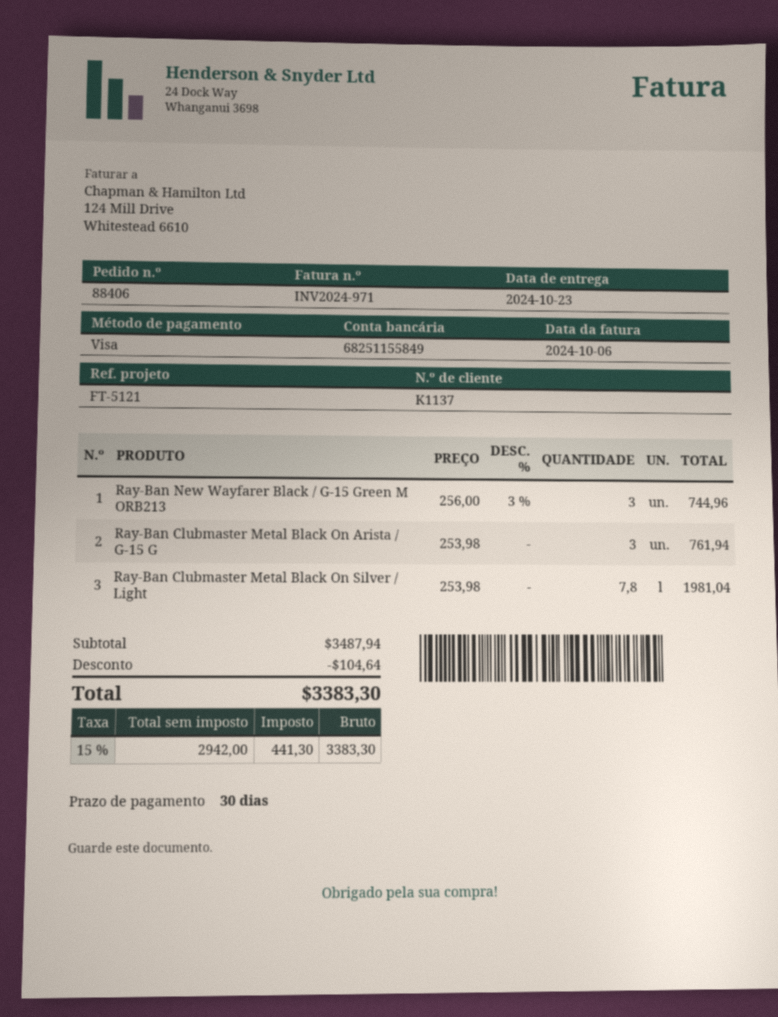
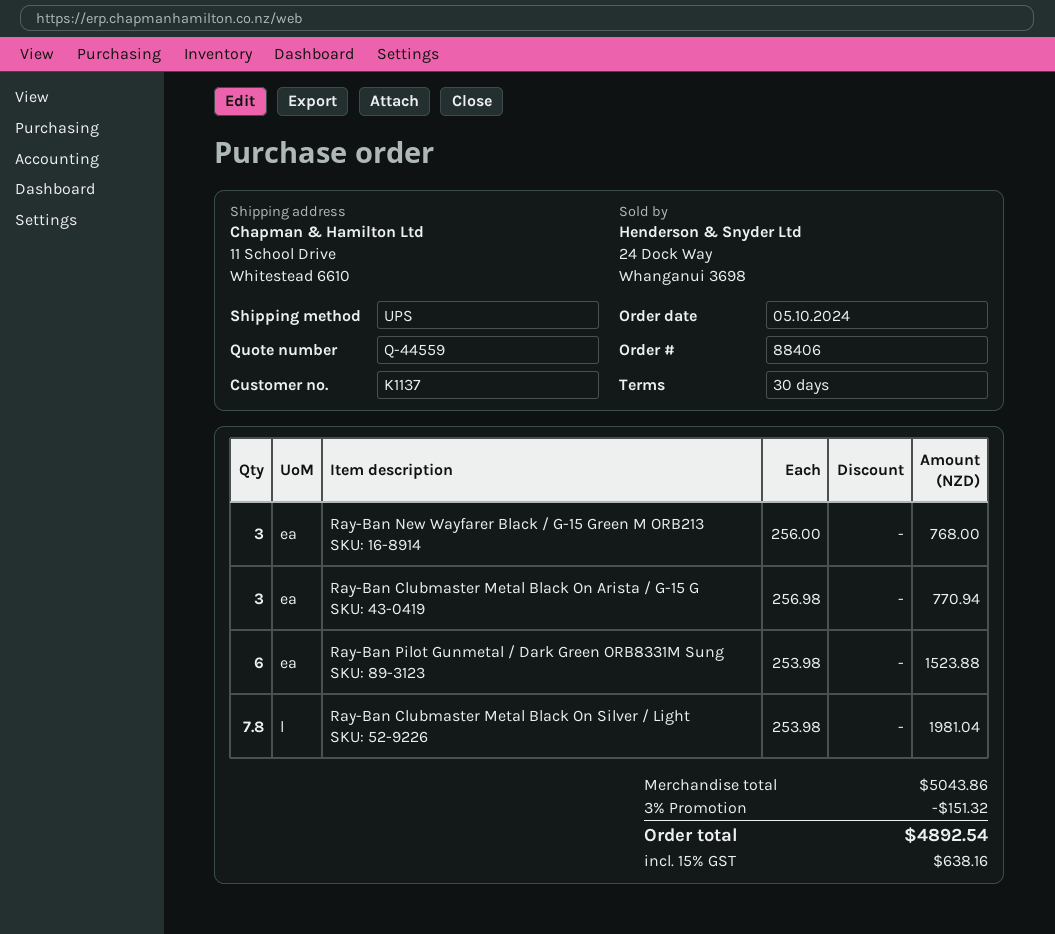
Ray-Ban New Wayfarer Black / G-15 Green M ORB213: 3 x 256.00 - 3% = 744.96 -> 3 x 256.00 = 768.00
Ray-Ban Clubmaster Metal Black On Arista / G-15 G: 3 x 253.98 = 761.94 -> 3 x 256.98 = 770.94
Ray-Ban Pilot Gunmetal / Dark Green ORB8331M Sung: none -> 6 x 253.98 = 1523.88
subtotal: 3487.94 -> 5043.86
discount: 104.64 -> 151.32
tax: 15% = 441.30 -> 15% = 638.16
total: 3383.30 -> 4892.54

